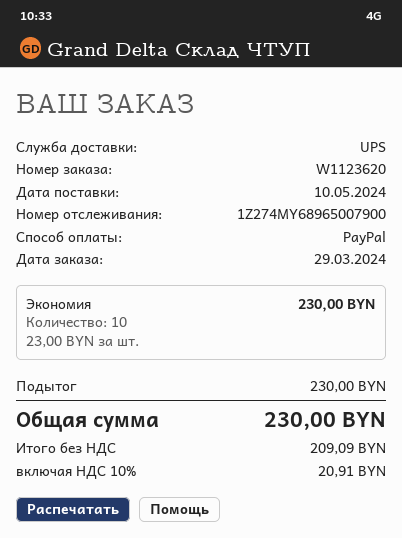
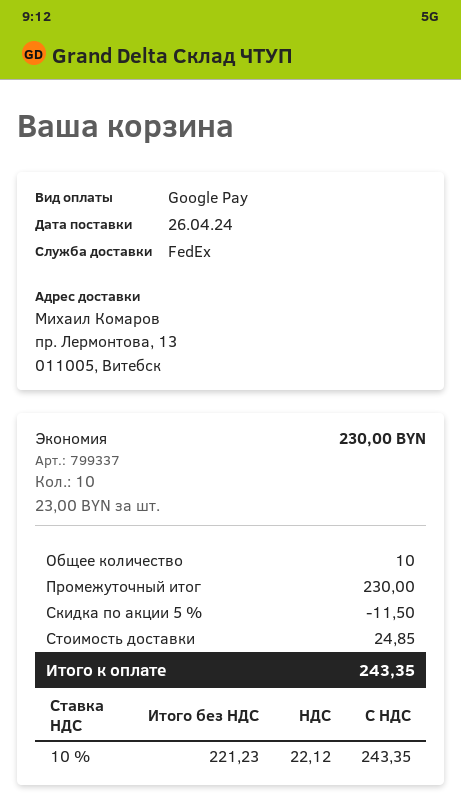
delivery date: 2024-05-10 -> 2024-04-26
payment method: PayPal -> Google Pay
shipping method: UPS -> FedEx
discount: none -> 5% = 11.50
shipping: none -> 24.85
net: 209.09 -> 221.23
tax: 10% = 20.91 -> 10% = 22.12
total: 230.00 -> 243.35

